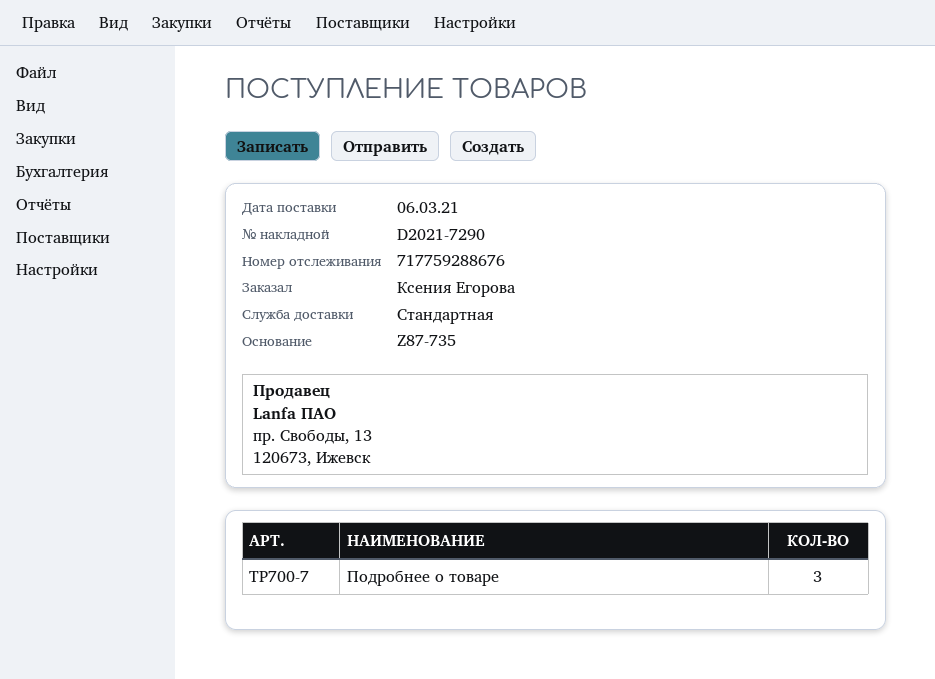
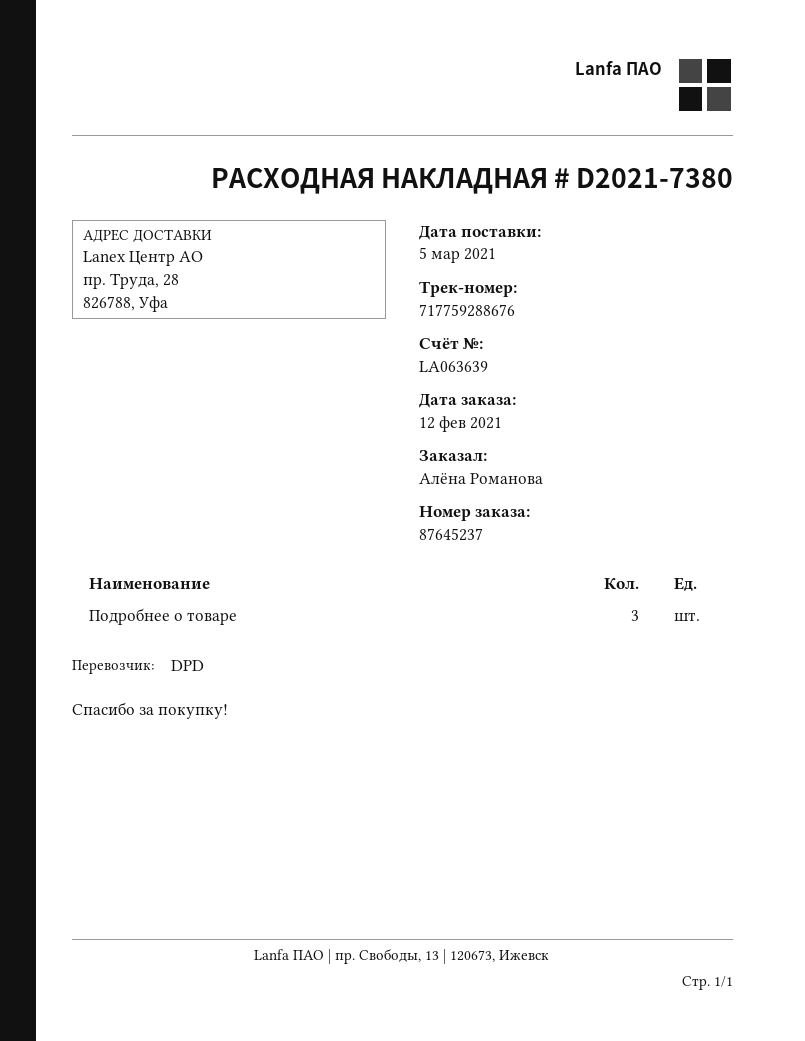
delivery note number: D2021-7290 -> D2021-7380
delivery date: 2021-03-06 -> 2021-03-05
ordered by: Ксения Егорова -> Алёна Романова
shipping method: standard -> DPD

